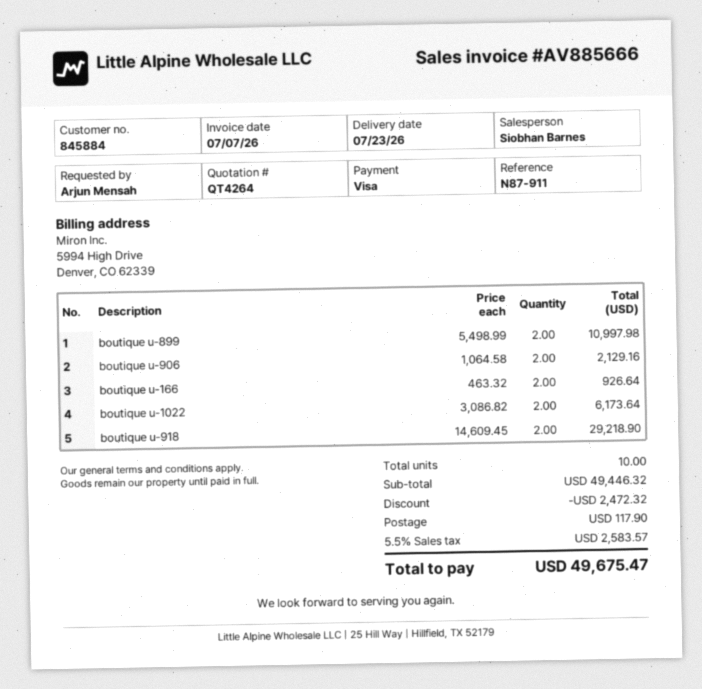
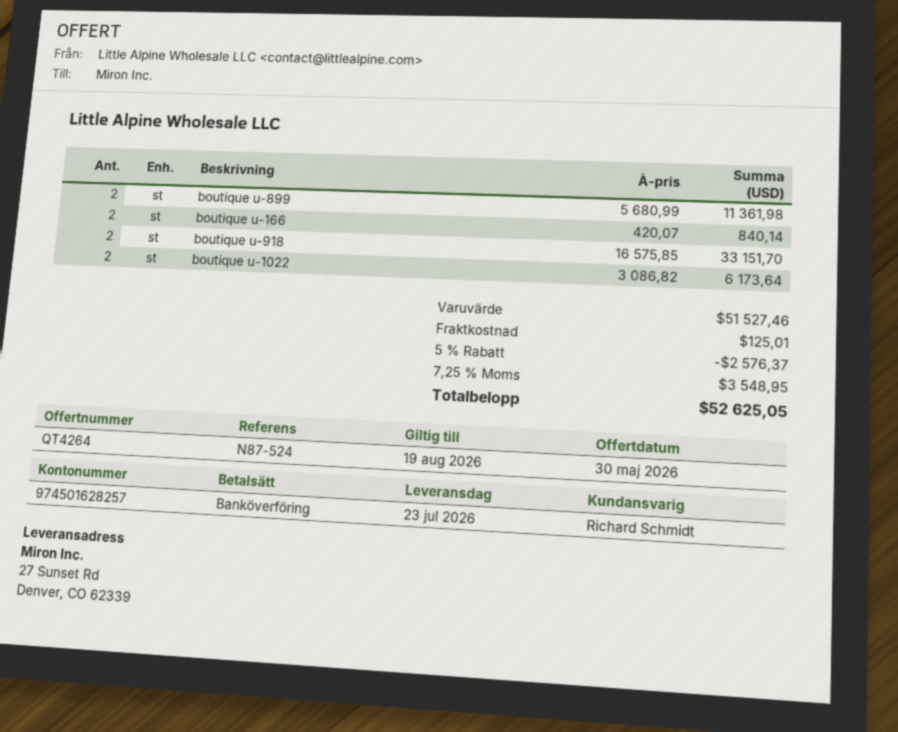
reference: N87-911 -> N87-524
sales rep: Siobhan Barnes -> Richard Schmidt
payment method: Visa -> bank transfer
boutique u-899: 2 x 5498.99 = 10997.98 -> 2 x 5680.99 = 11361.98
boutique u-906: 2 x 1064.58 = 2129.16 -> none
boutique u-166: 2 x 463.32 = 926.64 -> 2 x 420.07 = 840.14
boutique u-918: 2 x 14609.45 = 29218.90 -> 2 x 16575.85 = 33151.70
subtotal: 49446.32 -> 51527.46
discount: 2472.32 -> 2576.37
shipping: 117.90 -> 125.01
tax: 5.5% = 2583.57 -> 7.25% = 3548.95
total: 49675.47 -> 52625.05

